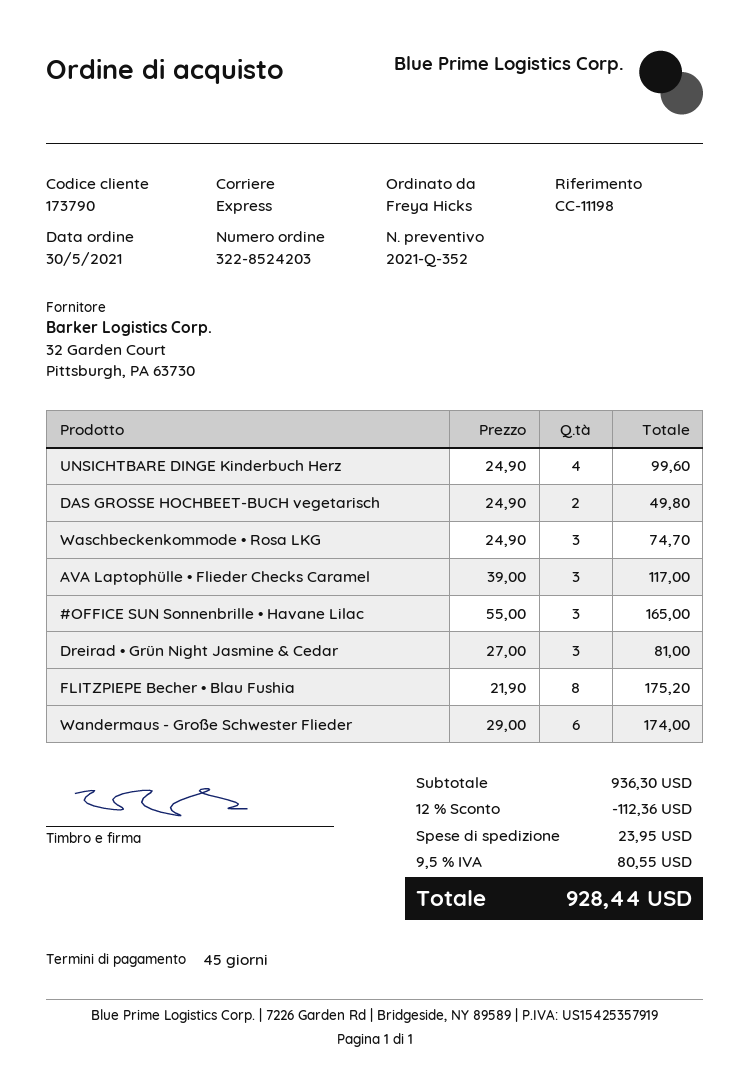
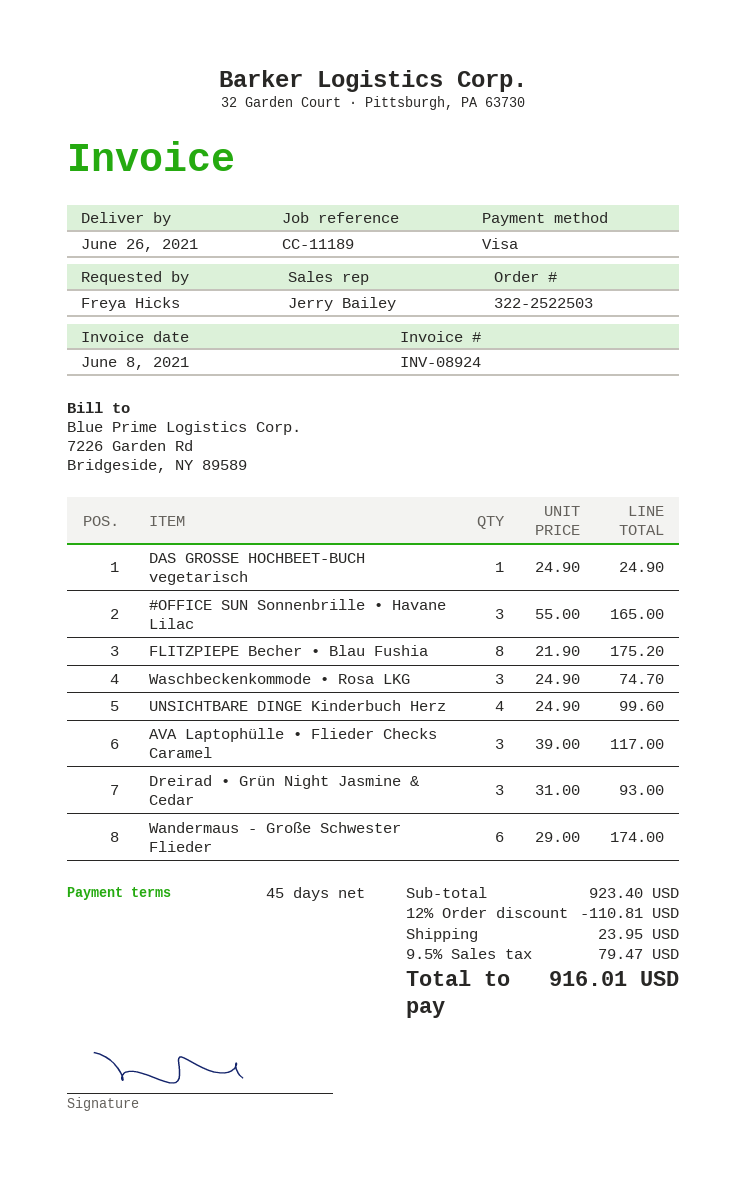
order number: 322-8524203 -> 322-2522503
reference: CC-11198 -> CC-11189
DAS GROSSE HOCHBEET-BUCH vegetarisch: 2 x 24.90 = 49.80 -> 1 x 24.90 = 24.90
Dreirad • Grün Night Jasmine & Cedar: 3 x 27.00 = 81.00 -> 3 x 31.00 = 93.00
subtotal: 936.30 -> 923.40
discount: 12% = 112.36 -> 12% = 110.81
tax: 9.5% = 80.55 -> 9.5% = 79.47
total: 928.44 -> 916.01

